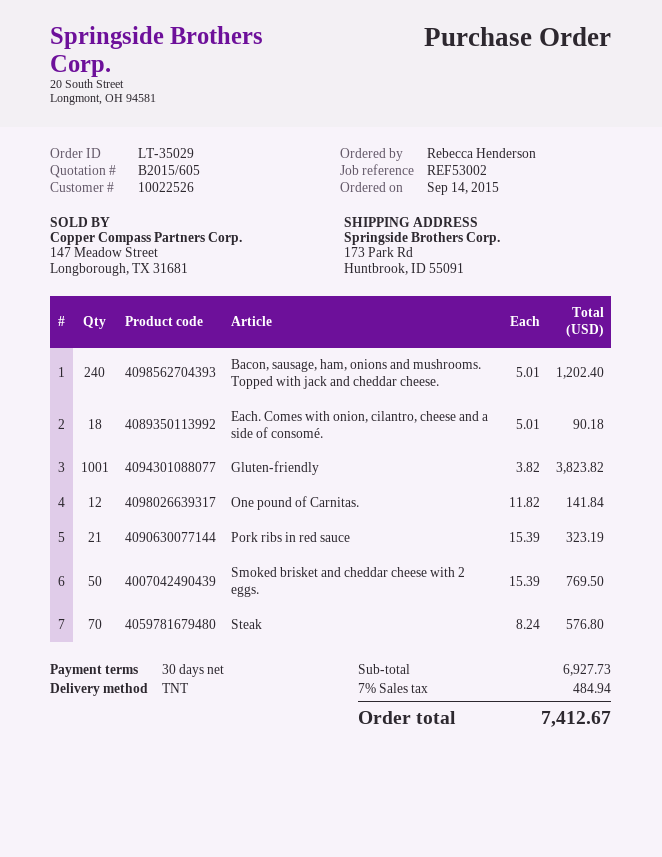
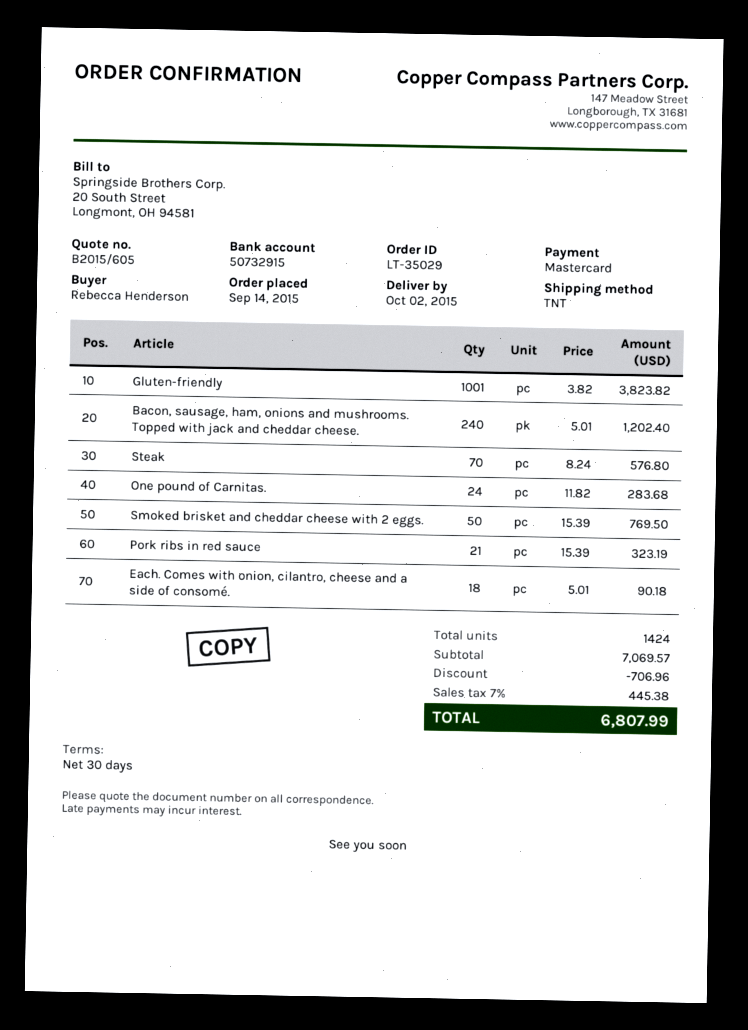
One pound of Carnitas.: 12 x 11.82 = 141.84 -> 24 x 11.82 = 283.68
subtotal: 6927.73 -> 7069.57
discount: none -> 706.96
tax: 7% = 484.94 -> 7% = 445.38
total: 7412.67 -> 6807.99

